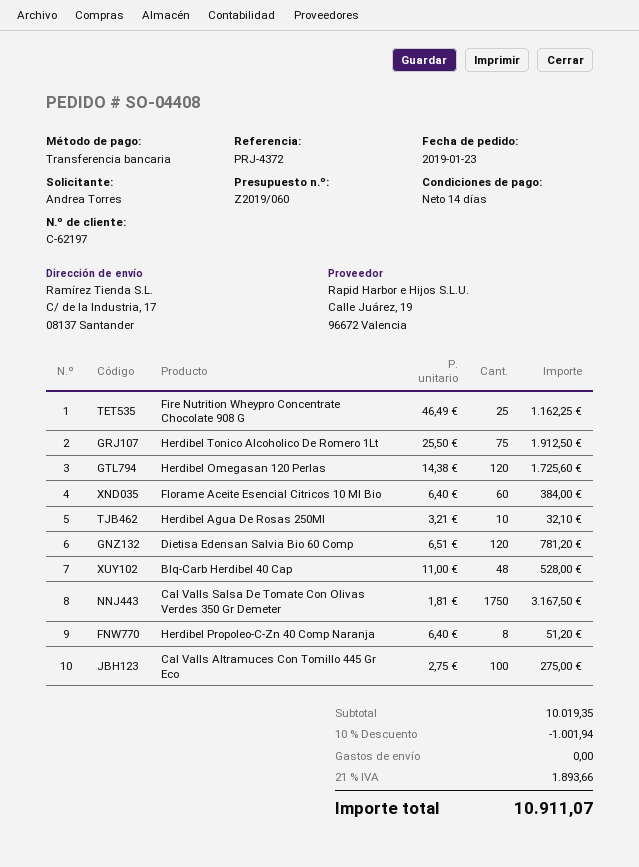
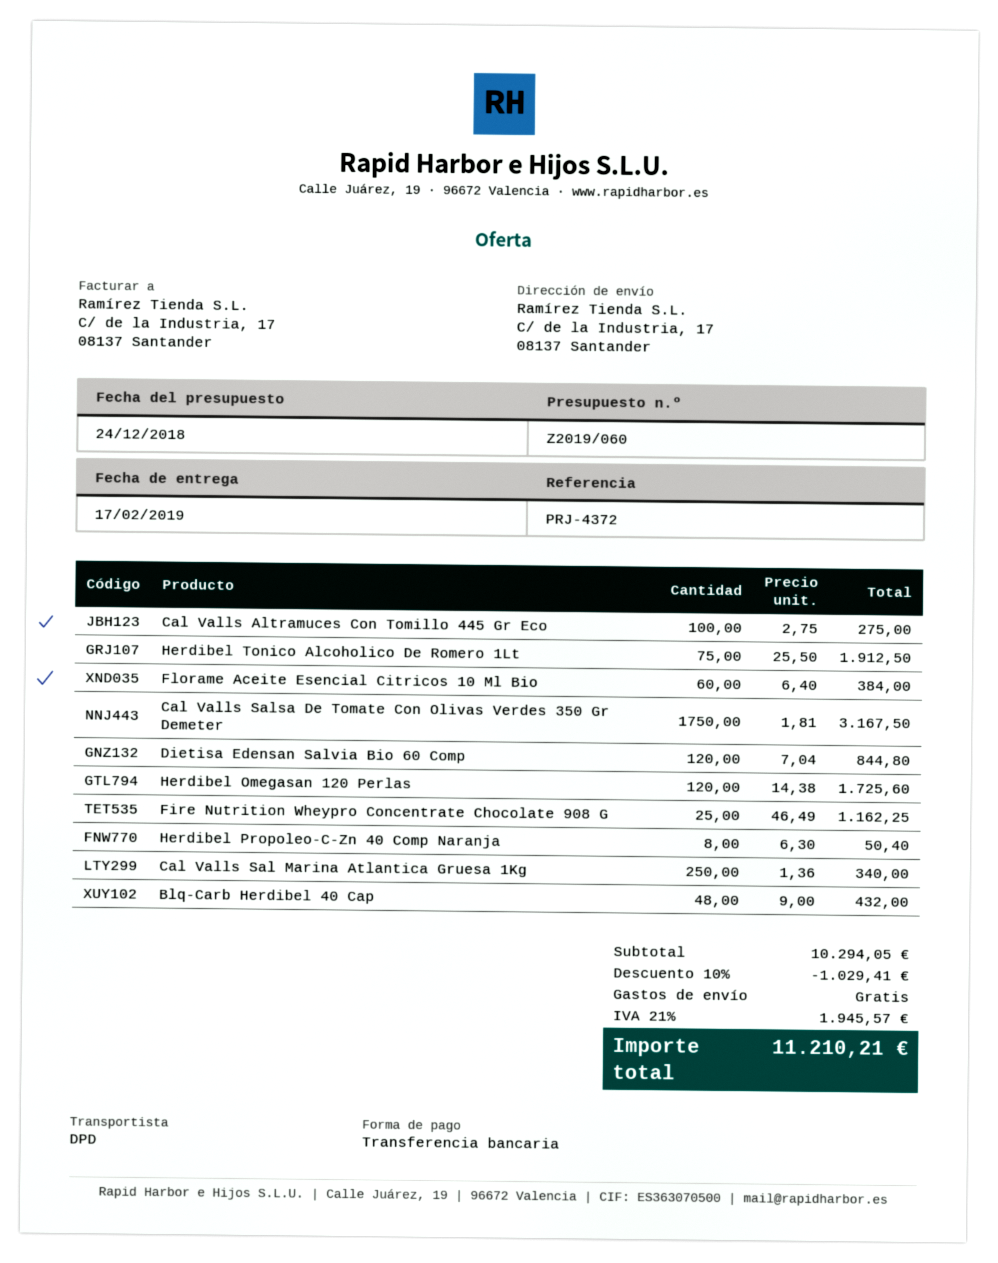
Herdibel Agua De Rosas 250Ml: 10 x 3.21 = 32.10 -> none
Dietisa Edensan Salvia Bio 60 Comp: 120 x 6.51 = 781.20 -> 120 x 7.04 = 844.80
Blq-Carb Herdibel 40 Cap: 48 x 11.00 = 528.00 -> 48 x 9.00 = 432.00
Herdibel Propoleo-C-Zn 40 Comp Naranja: 8 x 6.40 = 51.20 -> 8 x 6.30 = 50.40
Cal Valls Sal Marina Atlantica Gruesa 1Kg: none -> 250 x 1.36 = 340.00
subtotal: 10019.35 -> 10294.05
discount: 10% = 1001.94 -> 10% = 1029.41
tax: 21% = 1893.66 -> 21% = 1945.57
total: 10911.07 -> 11210.21

